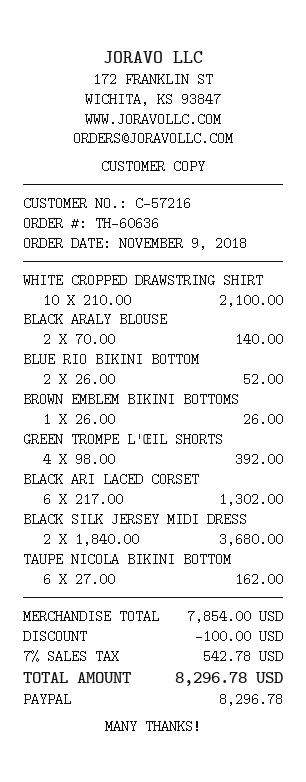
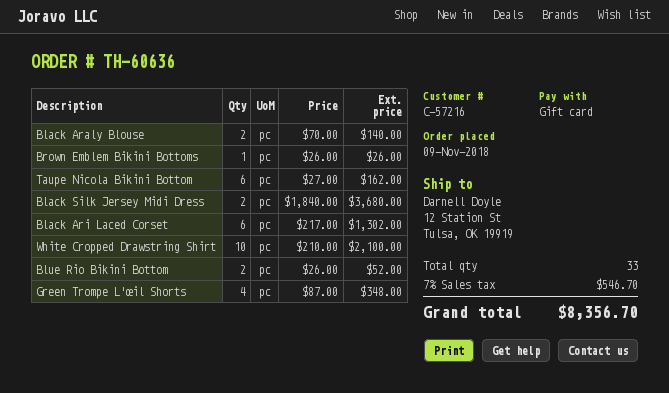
payment method: PayPal -> gift card
GREEN TROMPE L'ŒIL SHORTS: 4 x 98.00 = 392.00 -> 4 x 87.00 = 348.00
discount: 100.00 -> none
tax: 7% = 542.78 -> 7% = 546.70
total: 8296.78 -> 8356.70

